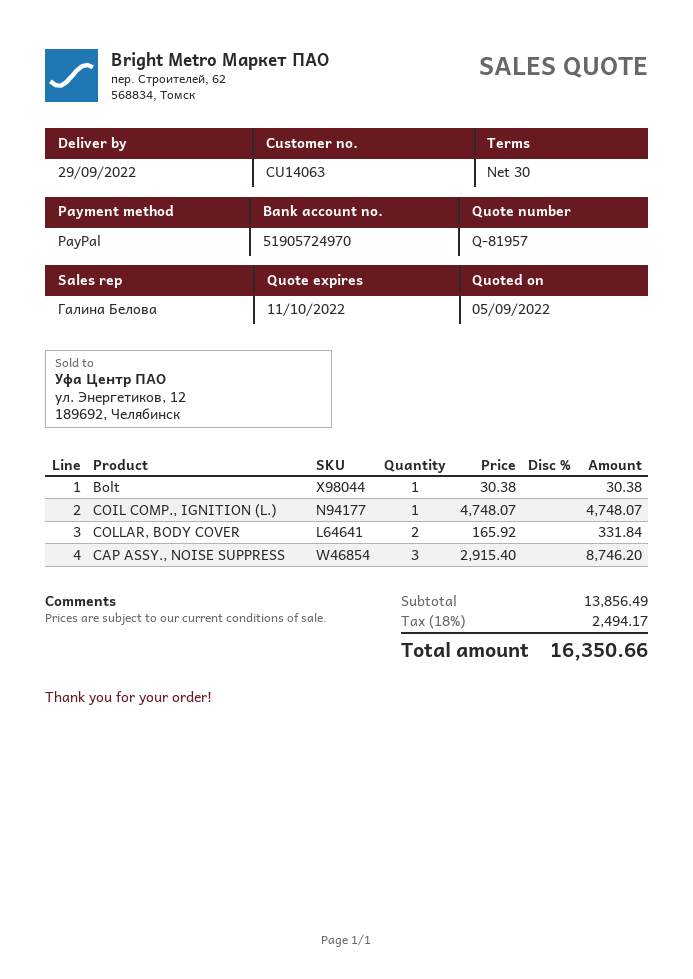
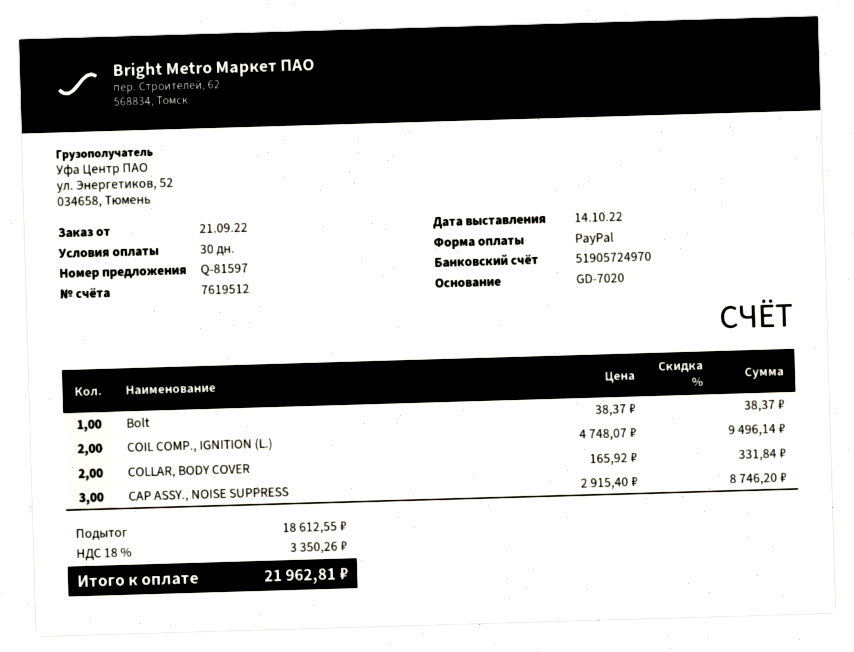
quote number: Q-81957 -> Q-81597
Bolt: 1 x 30.38 = 30.38 -> 1 x 38.37 = 38.37
COIL COMP., IGNITION (L.): 1 x 4748.07 = 4748.07 -> 2 x 4748.07 = 9496.14
subtotal: 13856.49 -> 18612.55
tax: 18% = 2494.17 -> 18% = 3350.26
total: 16350.66 -> 21962.81

